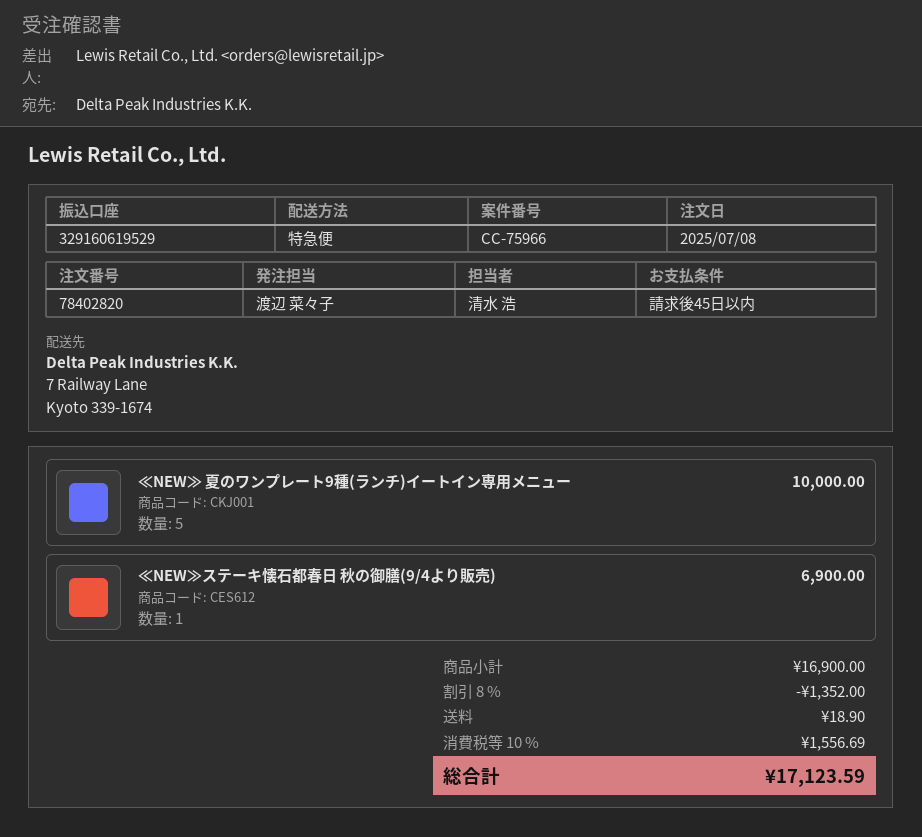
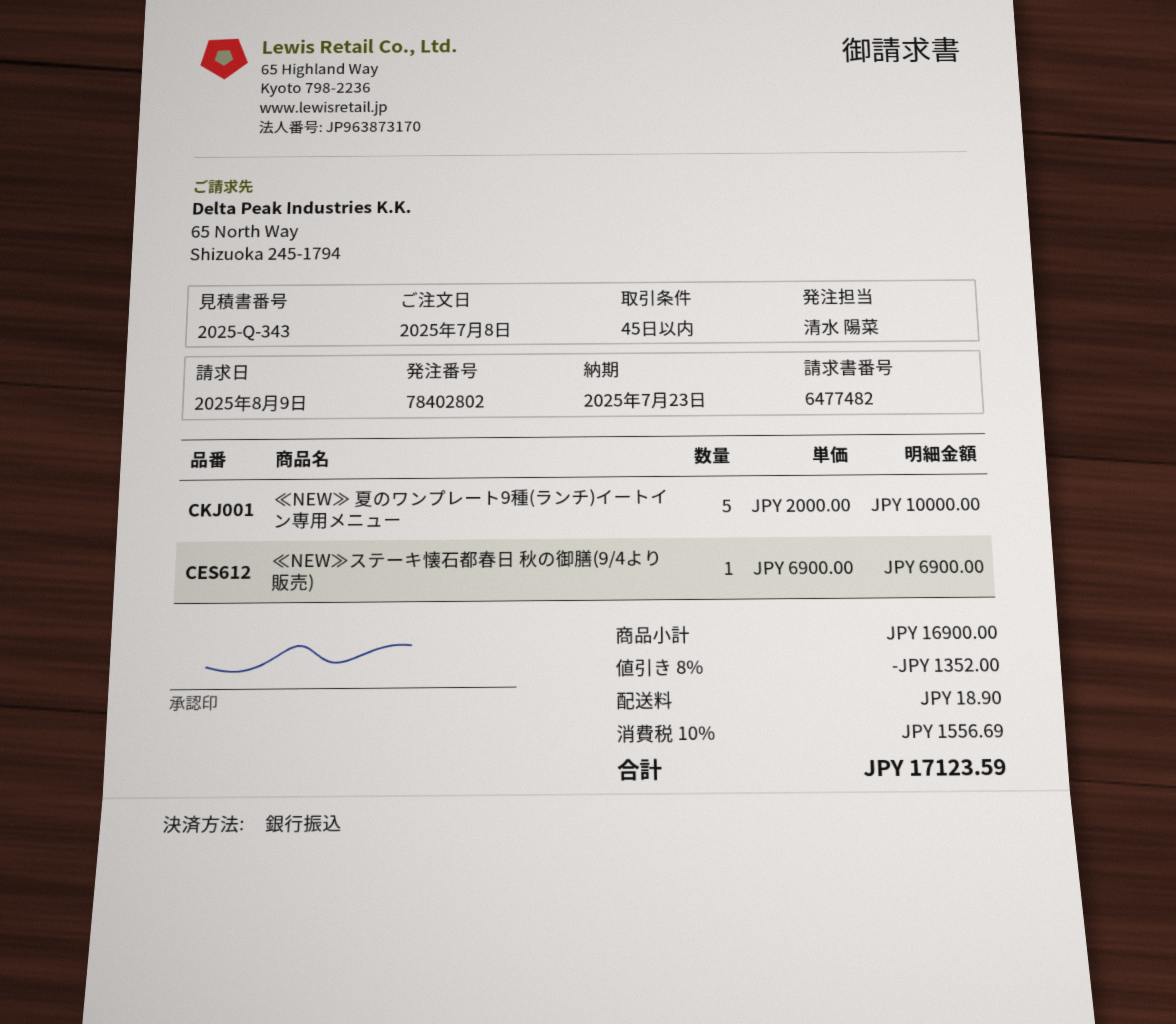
order number: 78402820 -> 78402802
ordered by: 渡辺 菜々子 -> 清水 陽菜

